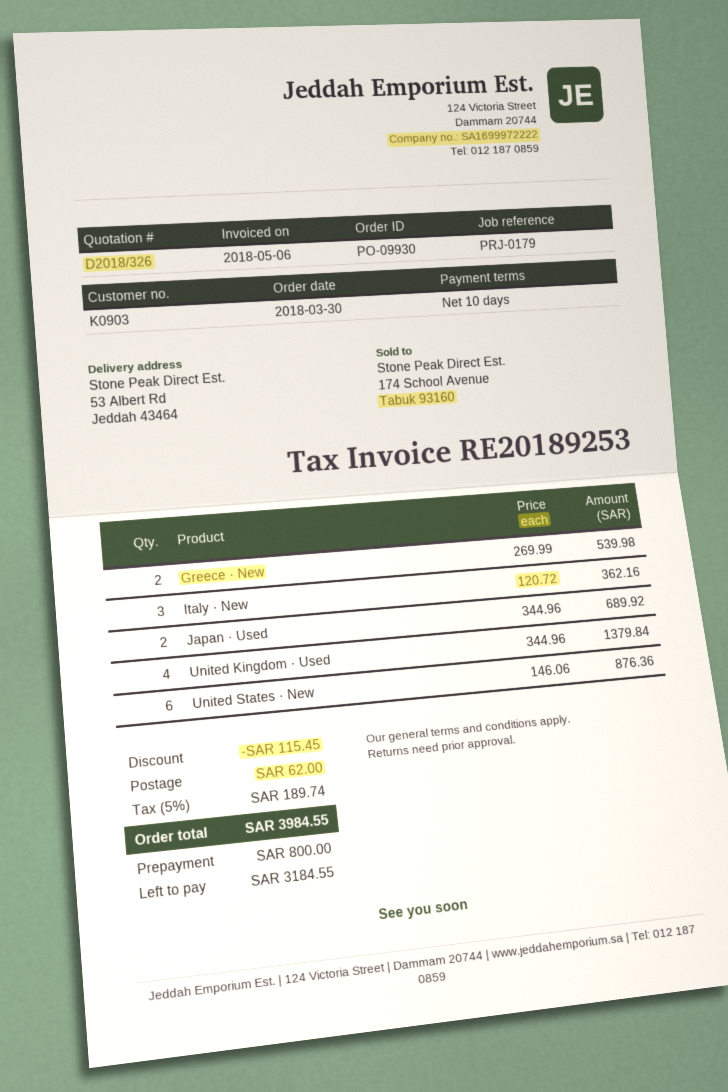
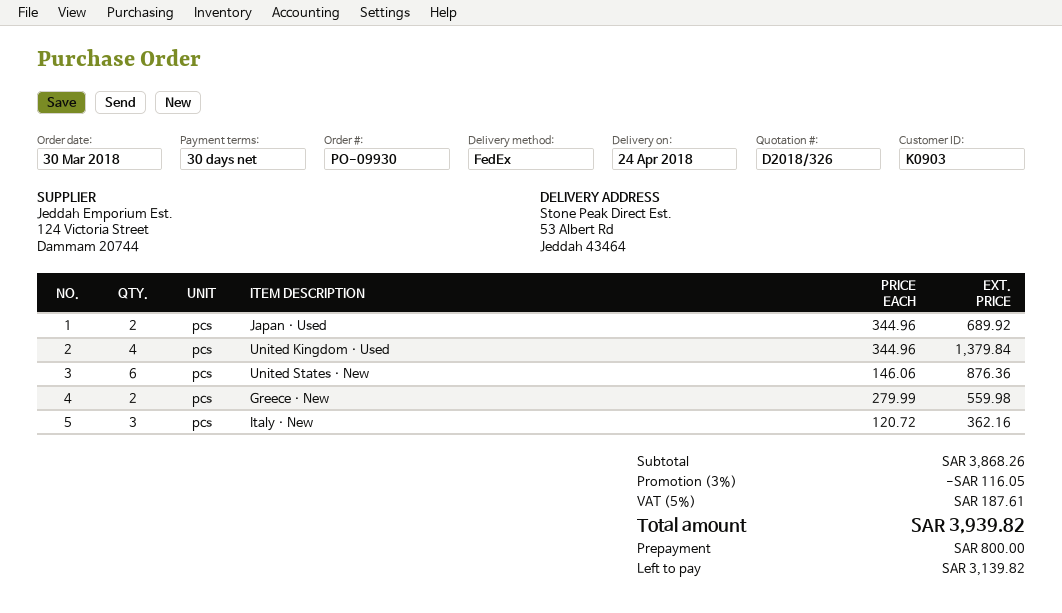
payment terms: 10 days -> 30 days
Greece · New: 2 x 269.99 = 539.98 -> 2 x 279.99 = 559.98
discount: 115.45 -> 116.05
shipping: 62.00 -> none
tax: 5% = 189.74 -> 5% = 187.61
total: 3984.55 -> 3939.82
balance: 3184.55 -> 3139.82

